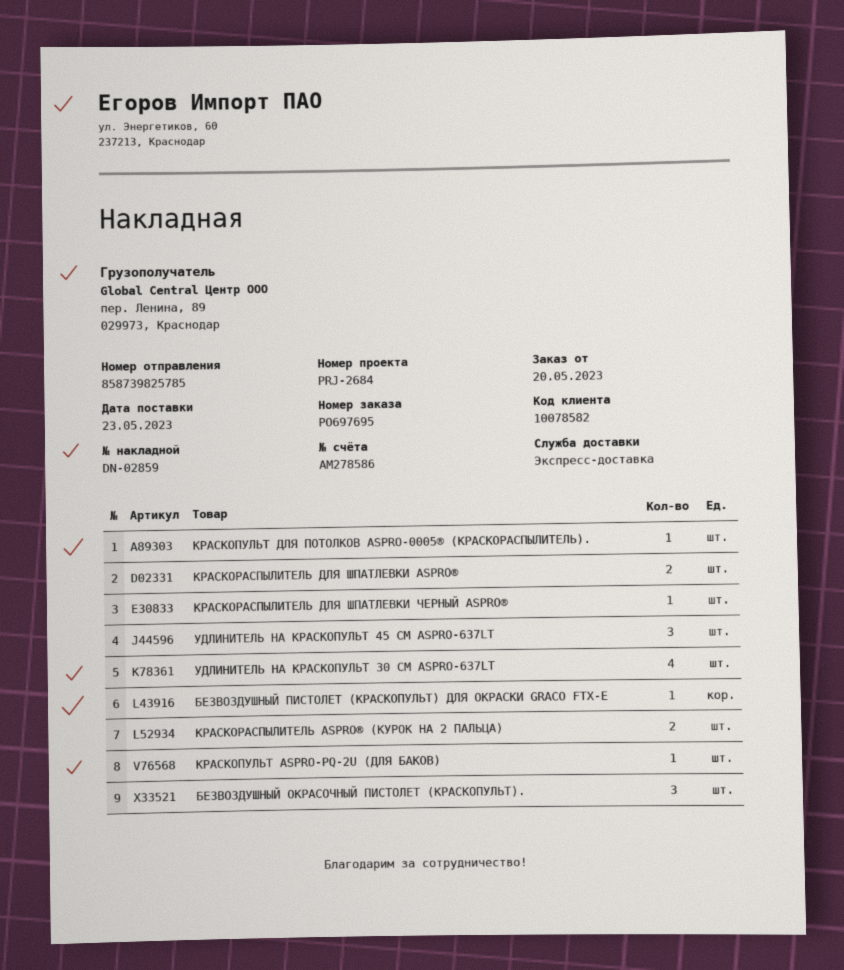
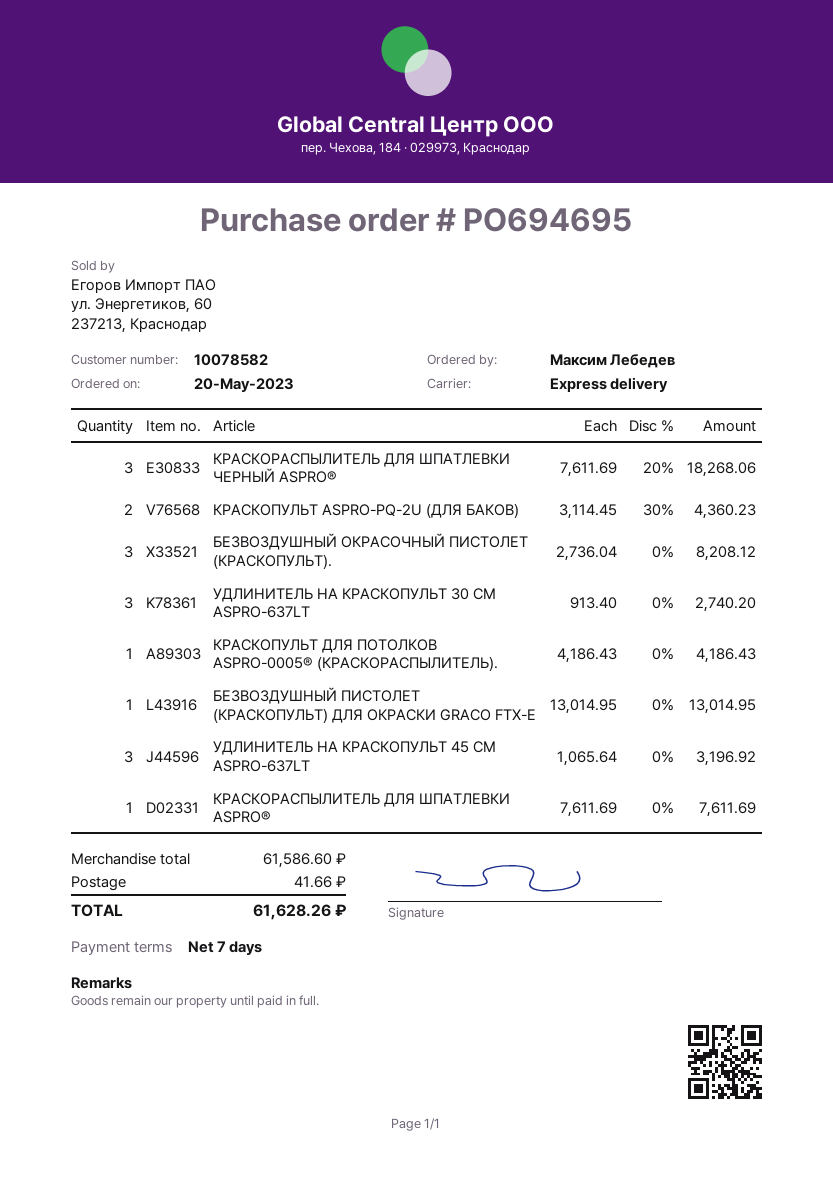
order number: PO697695 -> PO694695
КРАСКОРАСПЫЛИТЕЛЬ ДЛЯ ШПАТЛЕВКИ ASPRO®: 2 -> 1
КРАСКОРАСПЫЛИТЕЛЬ ДЛЯ ШПАТЛЕВКИ ЧЕРНЫЙ ASPRO®: 1 -> 3
УДЛИНИТЕЛЬ НА КРАСКОПУЛЬТ 30 СМ ASPRO-637LT: 4 -> 3
КРАСКОРАСПЫЛИТЕЛЬ ASPRO® (КУРОК НА 2 ПАЛЬЦА): 2 -> none
КРАСКОПУЛЬТ ASPRO-PQ-2U (ДЛЯ БАКОВ): 1 -> 2

